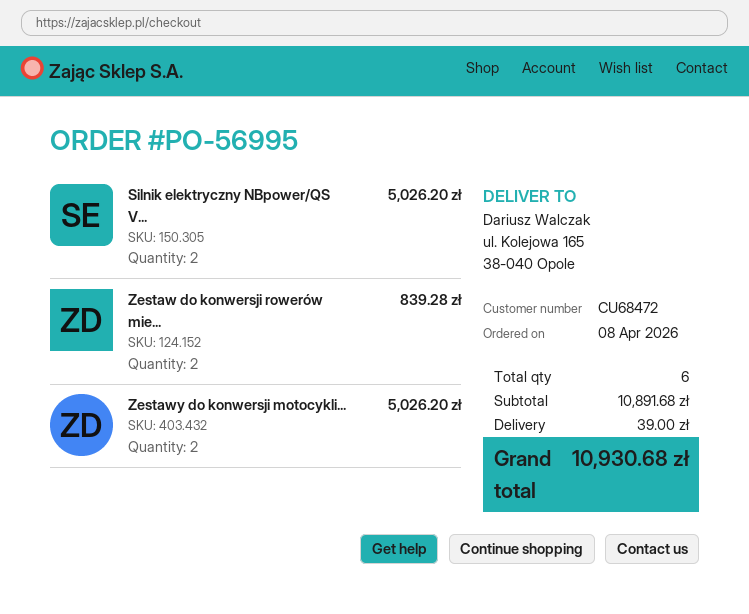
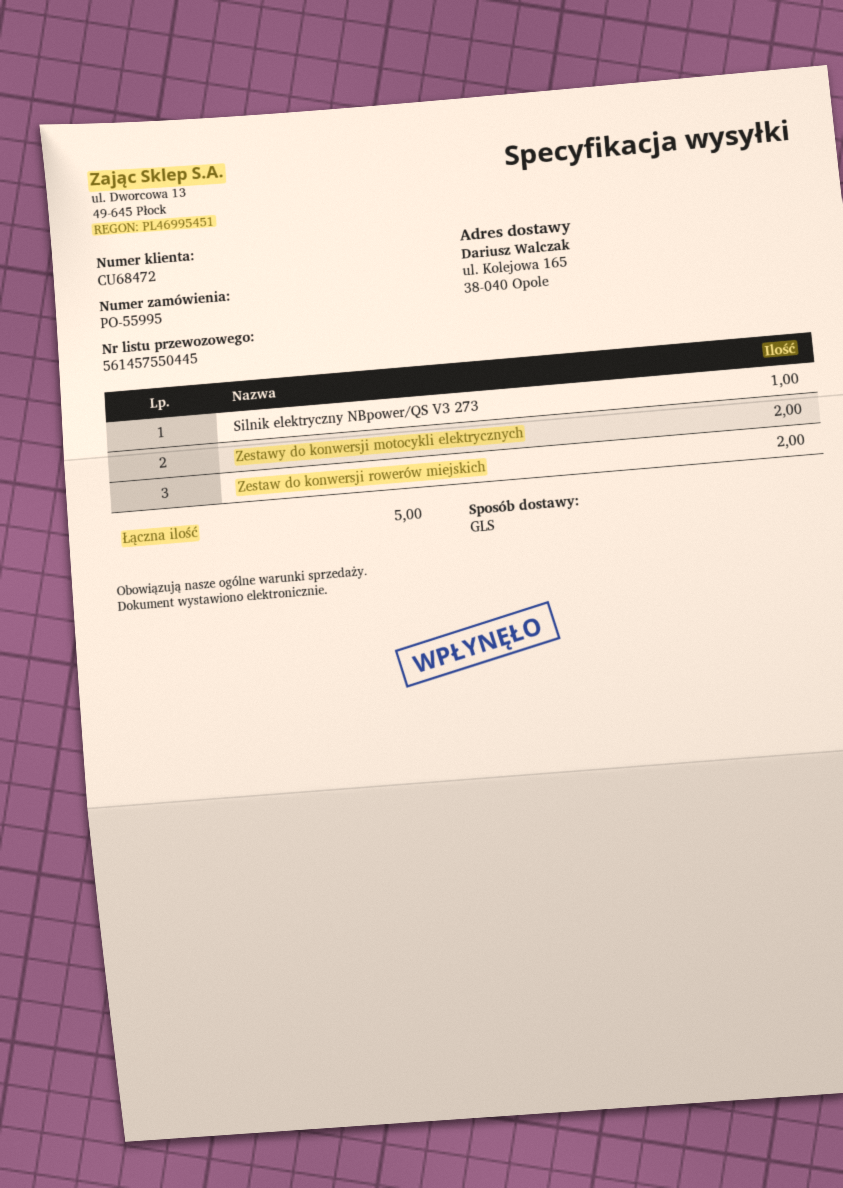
order number: PO-56995 -> PO-55995
Silnik elektryczny NBpower/QS V...: 2 -> 1
total quantity: 6 -> 5

